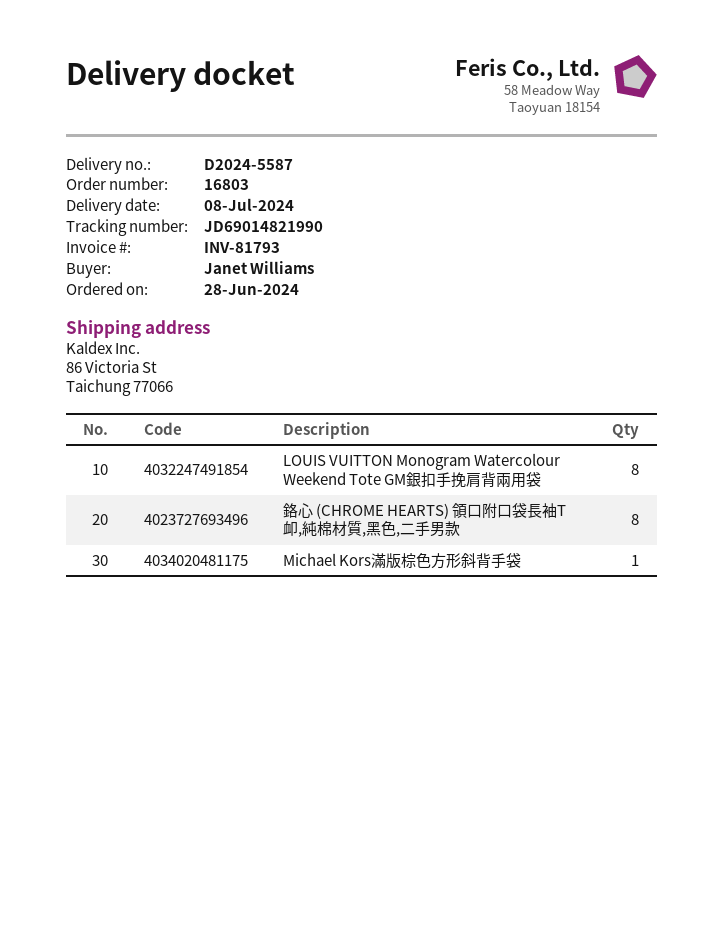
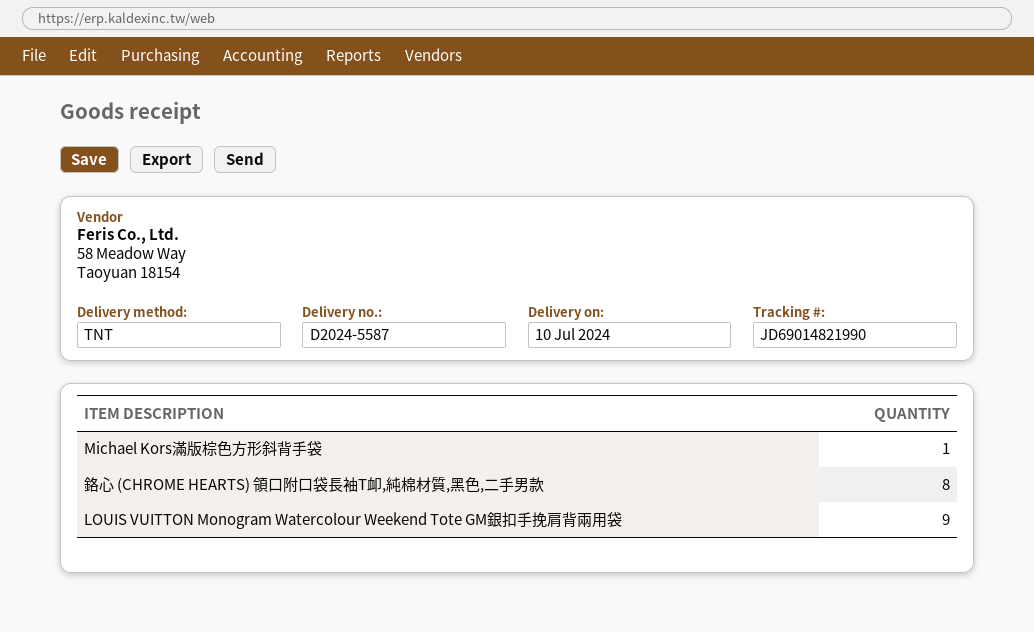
delivery date: 2024-07-08 -> 2024-07-10
LOUIS VUITTON Monogram Watercolour Weekend Tote GM銀扣手挽肩背兩用袋: 8 -> 9

